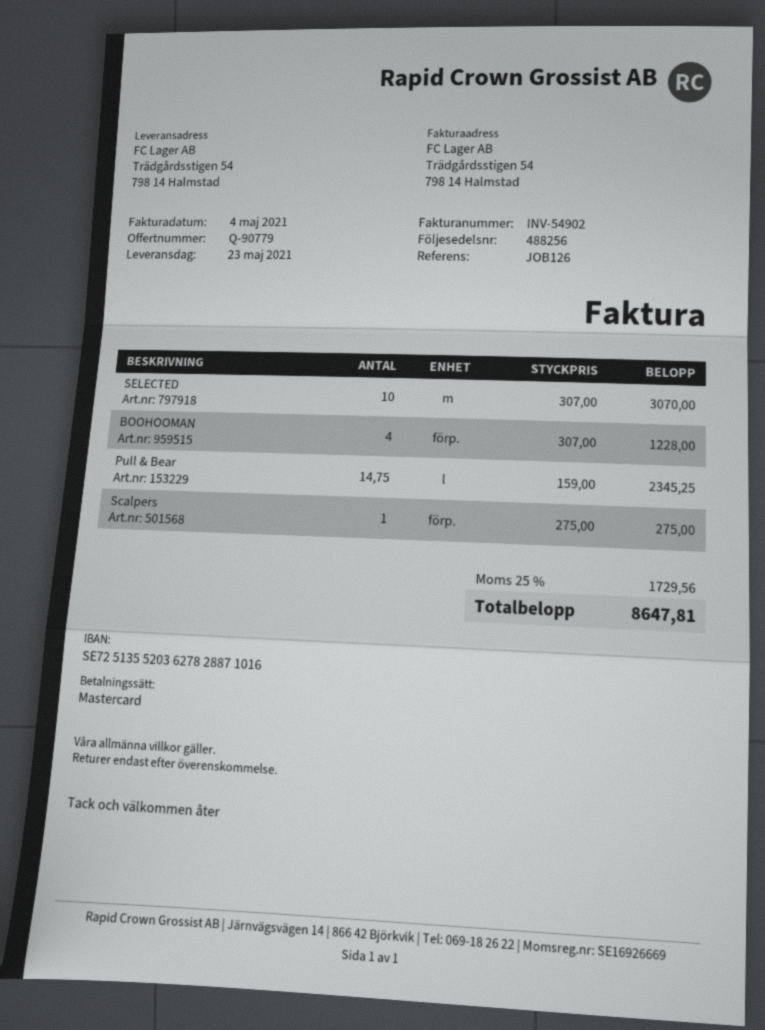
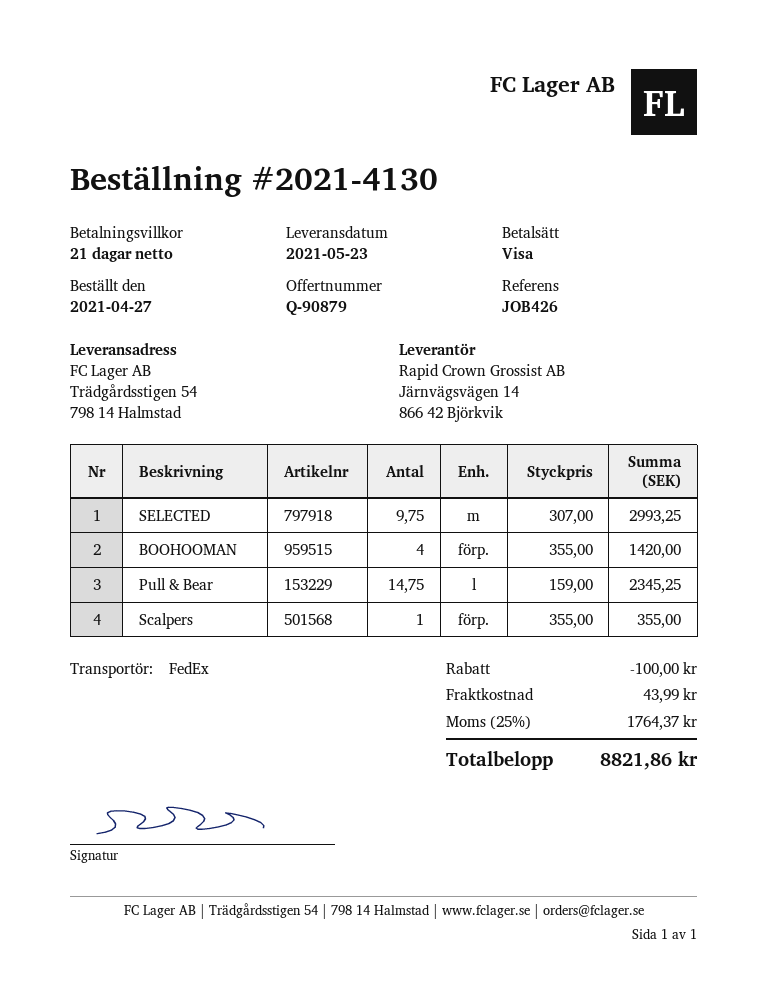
quote number: Q-90779 -> Q-90879
reference: JOB126 -> JOB426
payment method: Mastercard -> Visa
SELECTED: 10 x 307.00 = 3070.00 -> 9.75 x 307.00 = 2993.25
BOOHOOMAN: 4 x 307.00 = 1228.00 -> 4 x 355.00 = 1420.00
Scalpers: 1 x 275.00 = 275.00 -> 1 x 355.00 = 355.00
discount: none -> 100.00
shipping: none -> 43.99
tax: 25% = 1729.56 -> 25% = 1764.37
total: 8647.81 -> 8821.86

